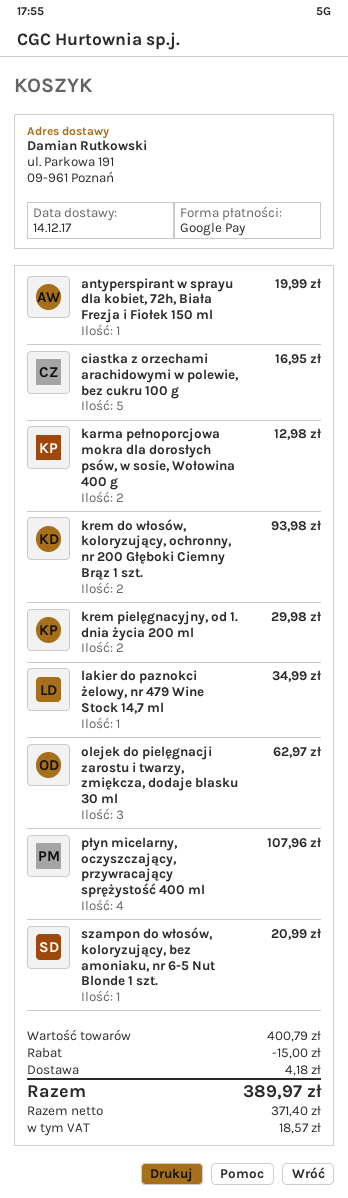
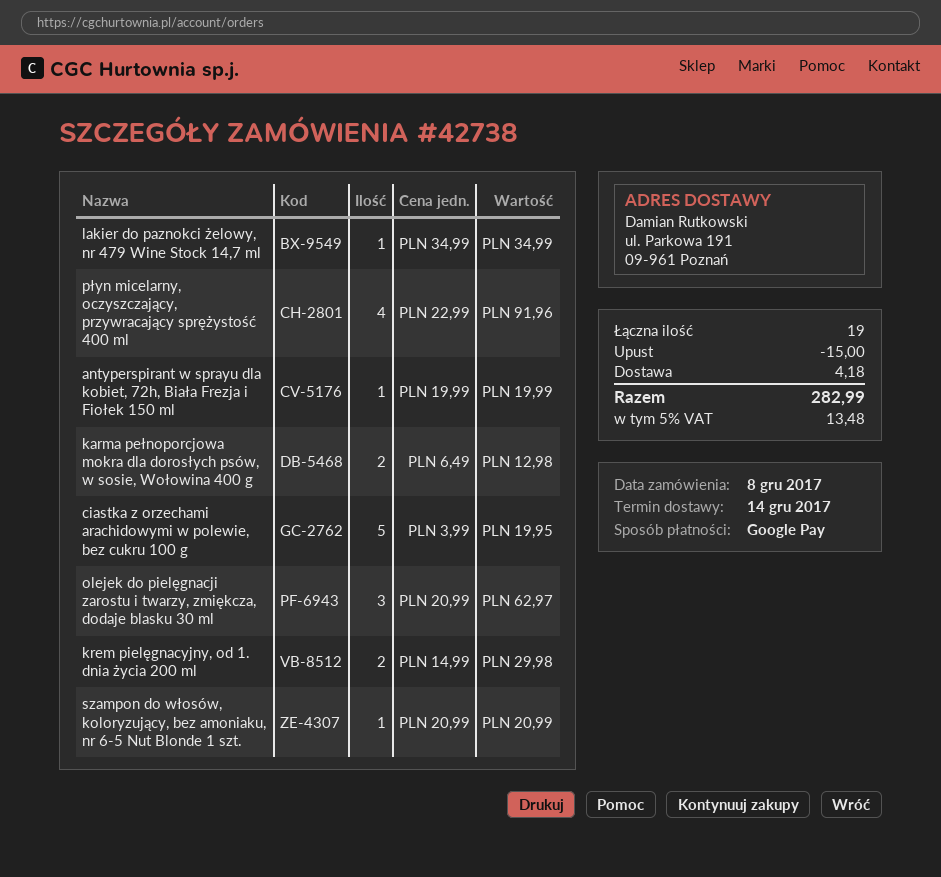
ciastka z orzechami arachidowymi w polewie, bez cukru 100 g: 5 for 16.95 -> 5 for 19.95
krem do włosów, koloryzujący, ochronny, nr 200 Głęboki Ciemny Brąz 1 szt.: 2 for 93.98 -> none
płyn micelarny, oczyszczający, przywracający sprężystość 400 ml: 4 for 107.96 -> 4 for 91.96
tax: 18.57 -> 13.48
total: 389.97 -> 282.99

